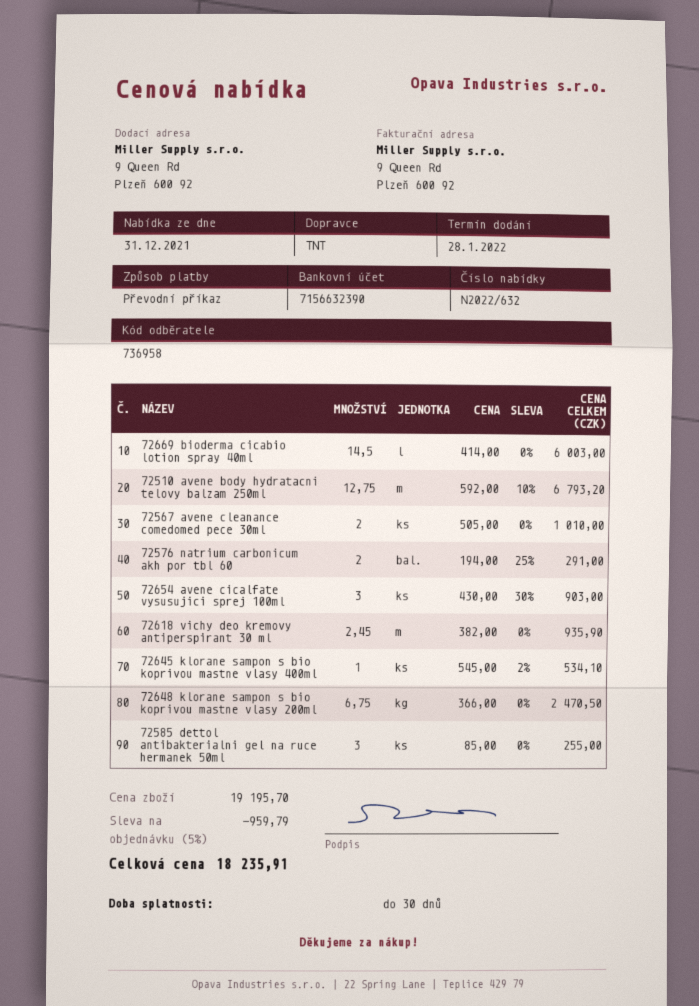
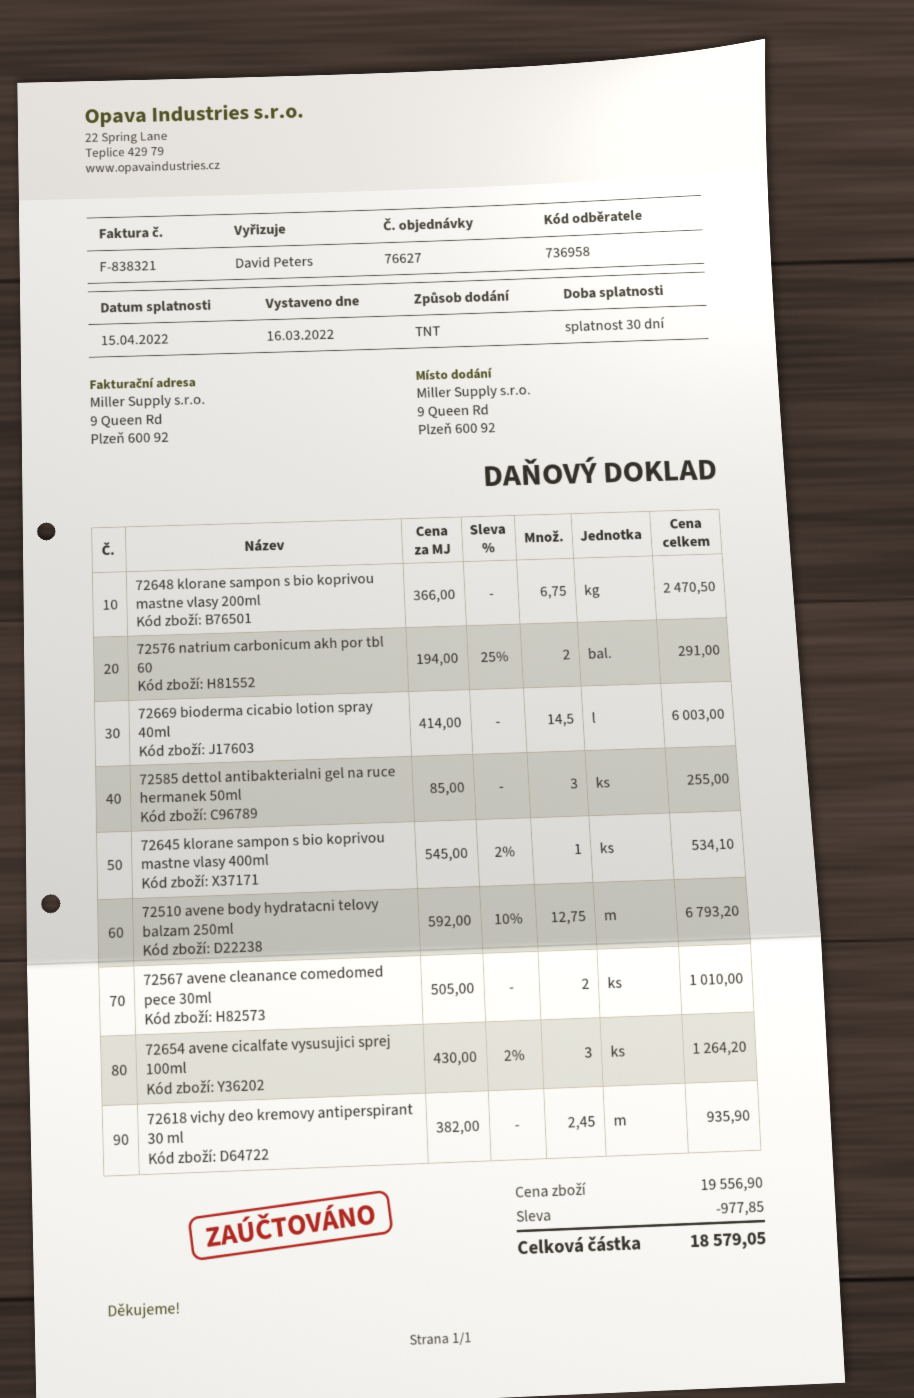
72654 avene cicalfate vysusujici sprej 100ml: 3 x 430.00 - 30% = 903.00 -> 3 x 430.00 - 2% = 1264.20
subtotal: 19195.70 -> 19556.90
discount: 959.79 -> 977.85
total: 18235.91 -> 18579.05

